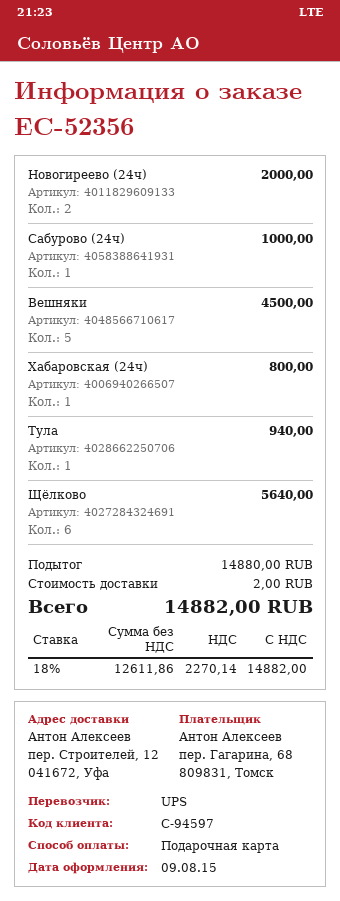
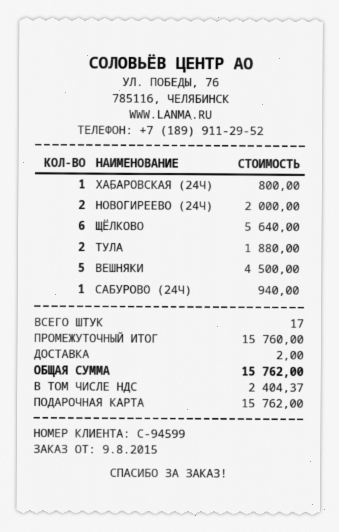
customer number: C-94597 -> C-94599
Сабурово (24ч): 1 for 1000.00 -> 1 for 940.00
Тула: 1 for 940.00 -> 2 for 1880.00
subtotal: 14880.00 -> 15760.00
tax: 2270.14 -> 2404.37
total: 14882.00 -> 15762.00

